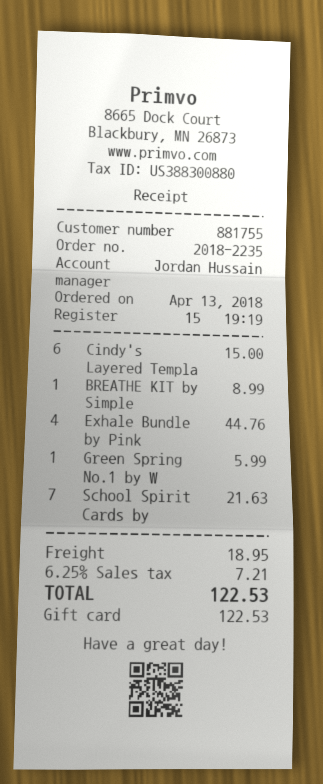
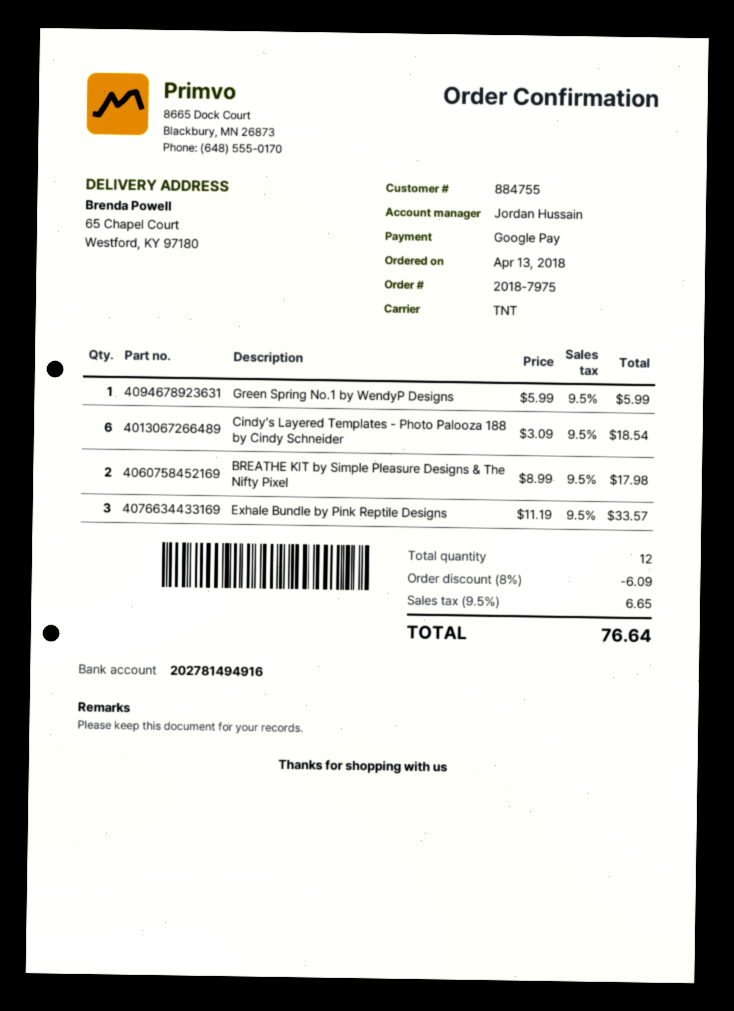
order number: 2018-2235 -> 2018-7975
customer number: 881755 -> 884755
payment method: gift card -> Google Pay
Cindy's Layered Templa: 6 for 15.00 -> 6 for 18.54
BREATHE KIT by Simple: 1 for 8.99 -> 2 for 17.98
Exhale Bundle by Pink: 4 for 44.76 -> 3 for 33.57
School Spirit Cards by: 7 for 21.63 -> none
discount: none -> 8% = 6.09
shipping: 18.95 -> none
tax: 6.25% = 7.21 -> 9.5% = 6.65
total: 122.53 -> 76.64

